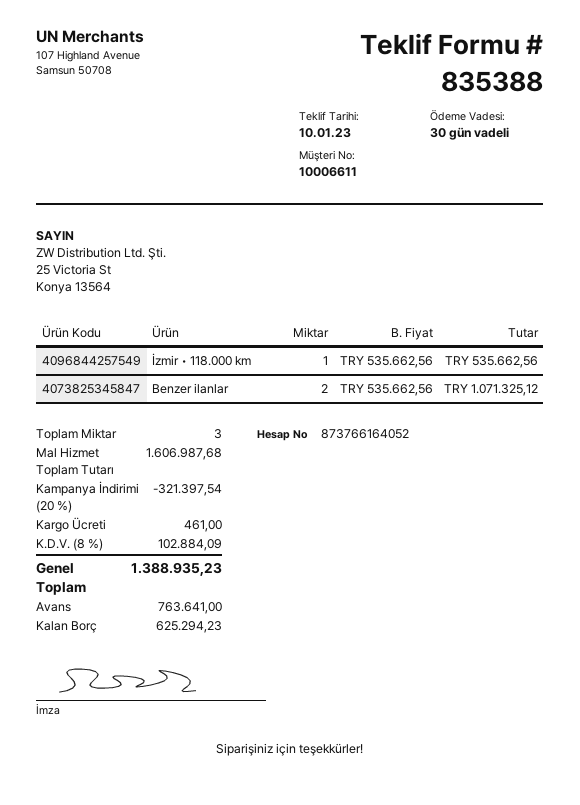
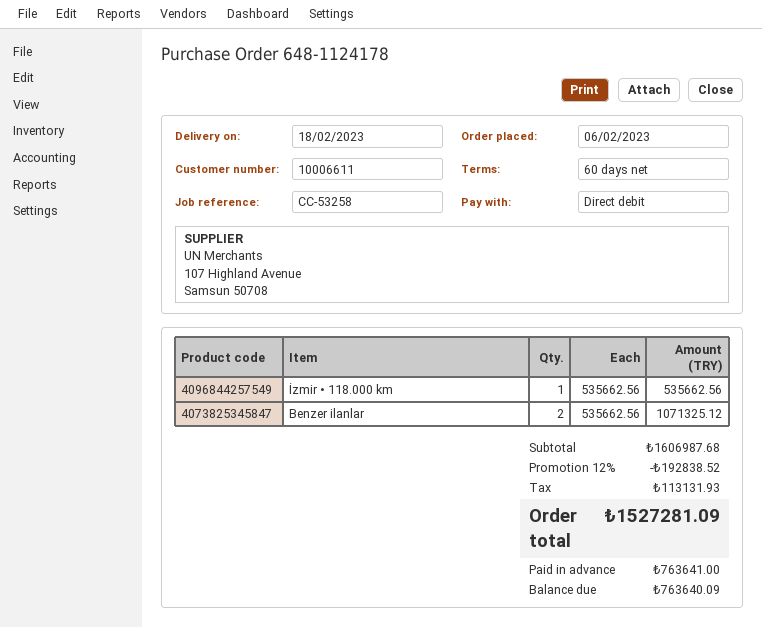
payment terms: 30 days -> 60 days
discount: 20% = 321397.54 -> 12% = 192838.52
shipping: 461.00 -> none
tax: 102884.09 -> 113131.93
total: 1388935.23 -> 1527281.09
balance: 625294.23 -> 763640.09

